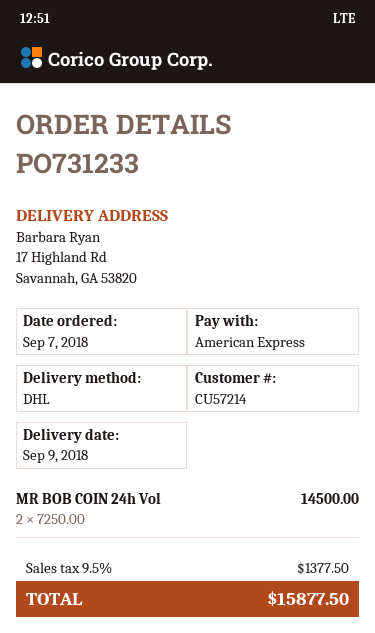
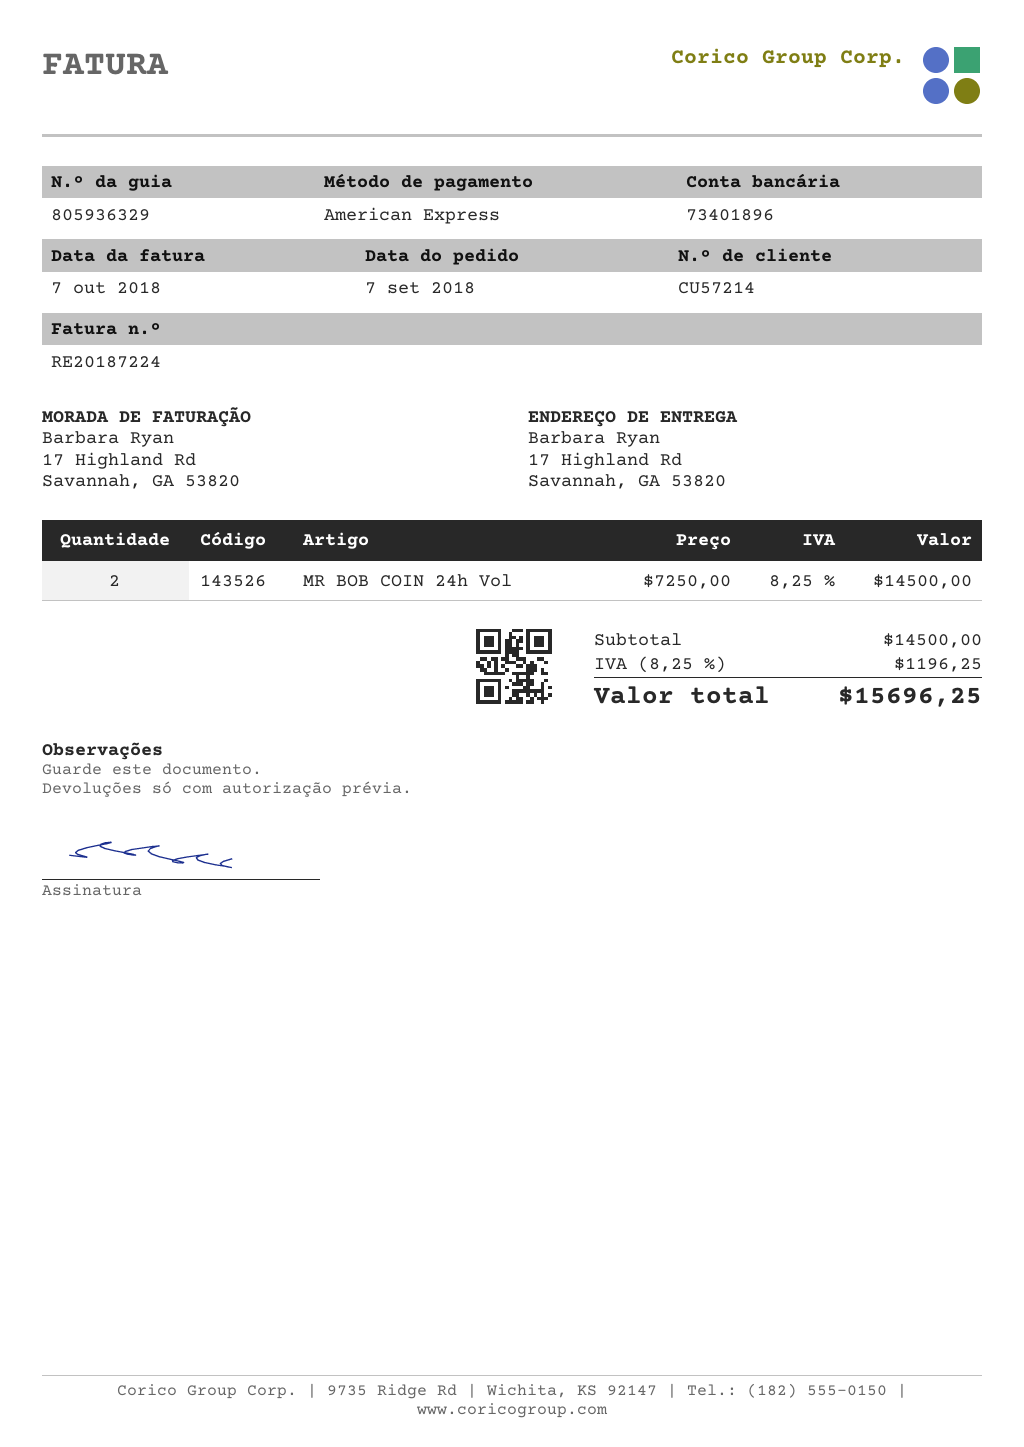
tax: 9.5% = 1377.50 -> 8.25% = 1196.25
total: 15877.50 -> 15696.25

